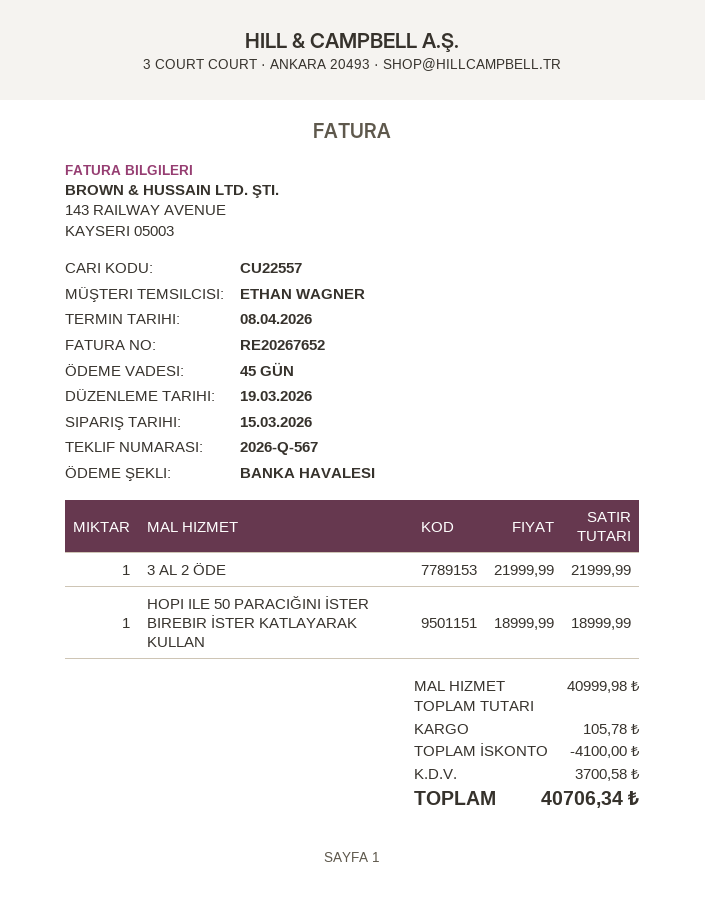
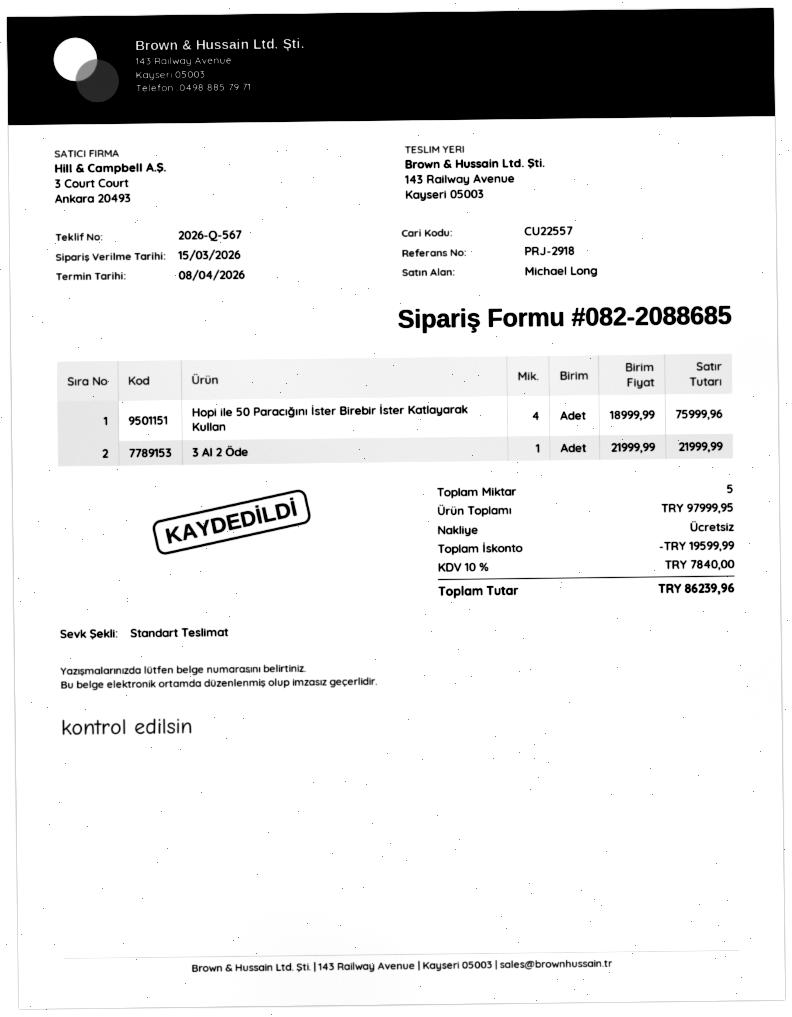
HOPI ILE 50 PARACIĞINI İSTER BIREBIR İSTER KATLAYARAK KULLAN: 1 x 18999.99 = 18999.99 -> 4 x 18999.99 = 75999.96
subtotal: 40999.98 -> 97999.95
discount: 4100.00 -> 19599.99
shipping: 105.78 -> 0.00
tax: 3700.58 -> 7840.00
total: 40706.34 -> 86239.96

